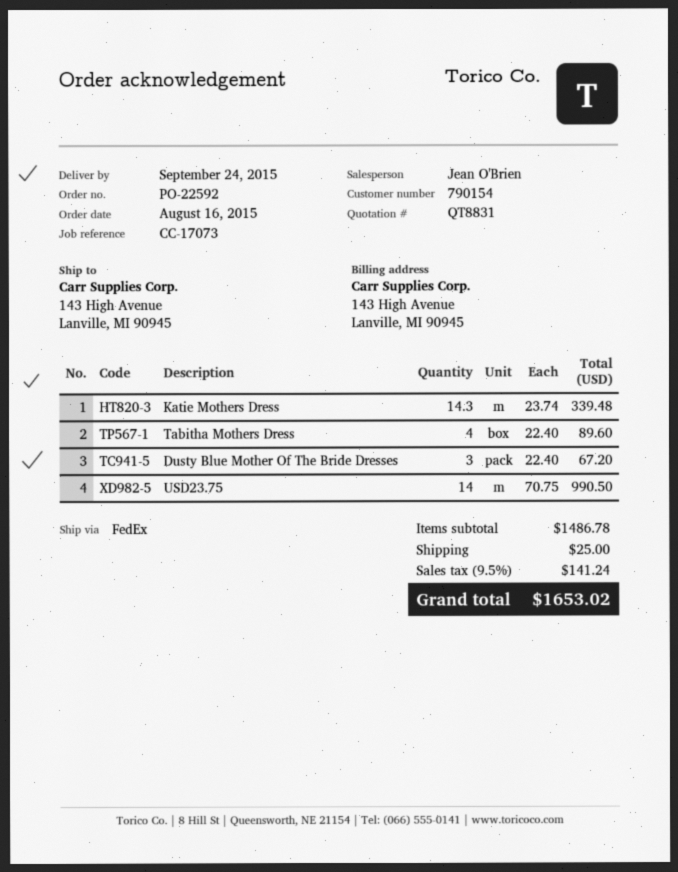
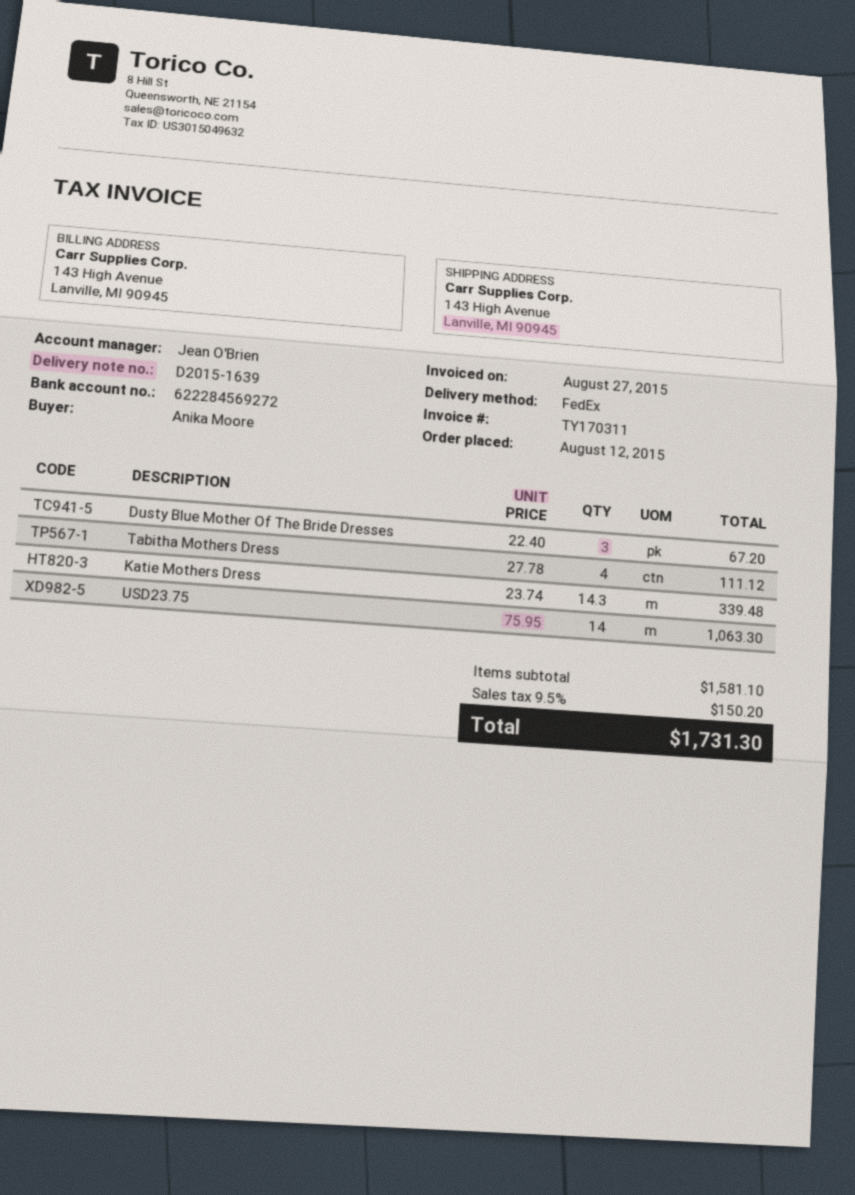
order date: 2015-08-16 -> 2015-08-12
Tabitha Mothers Dress: 4 x 22.40 = 89.60 -> 4 x 27.78 = 111.12
USD23.75: 14 x 70.75 = 990.50 -> 14 x 75.95 = 1063.30
subtotal: 1486.78 -> 1581.10
shipping: 25.00 -> none
tax: 9.5% = 141.24 -> 9.5% = 150.20
total: 1653.02 -> 1731.30

